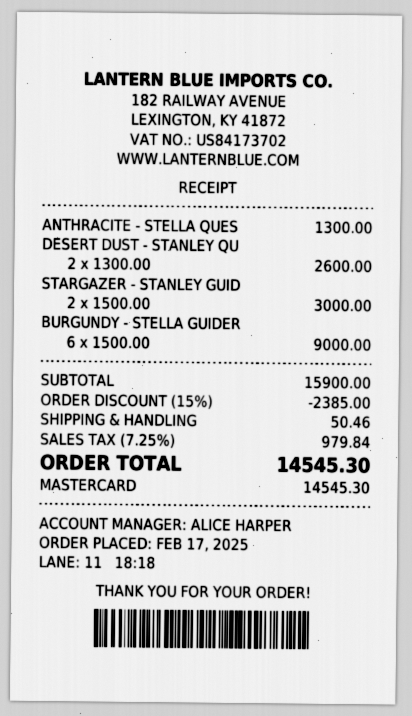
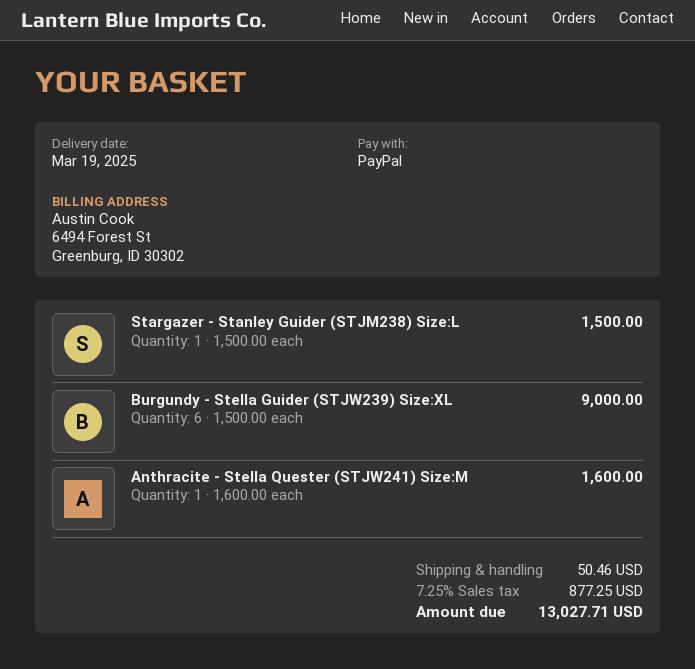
payment method: Mastercard -> PayPal
ANTHRACITE - STELLA QUES: 1 x 1300.00 = 1300.00 -> 1 x 1600.00 = 1600.00
DESERT DUST - STANLEY QU: 2 x 1300.00 = 2600.00 -> none
STARGAZER - STANLEY GUID: 2 x 1500.00 = 3000.00 -> 1 x 1500.00 = 1500.00
discount: 15% = 2385.00 -> none
tax: 7.25% = 979.84 -> 7.25% = 877.25
total: 14545.30 -> 13027.71

